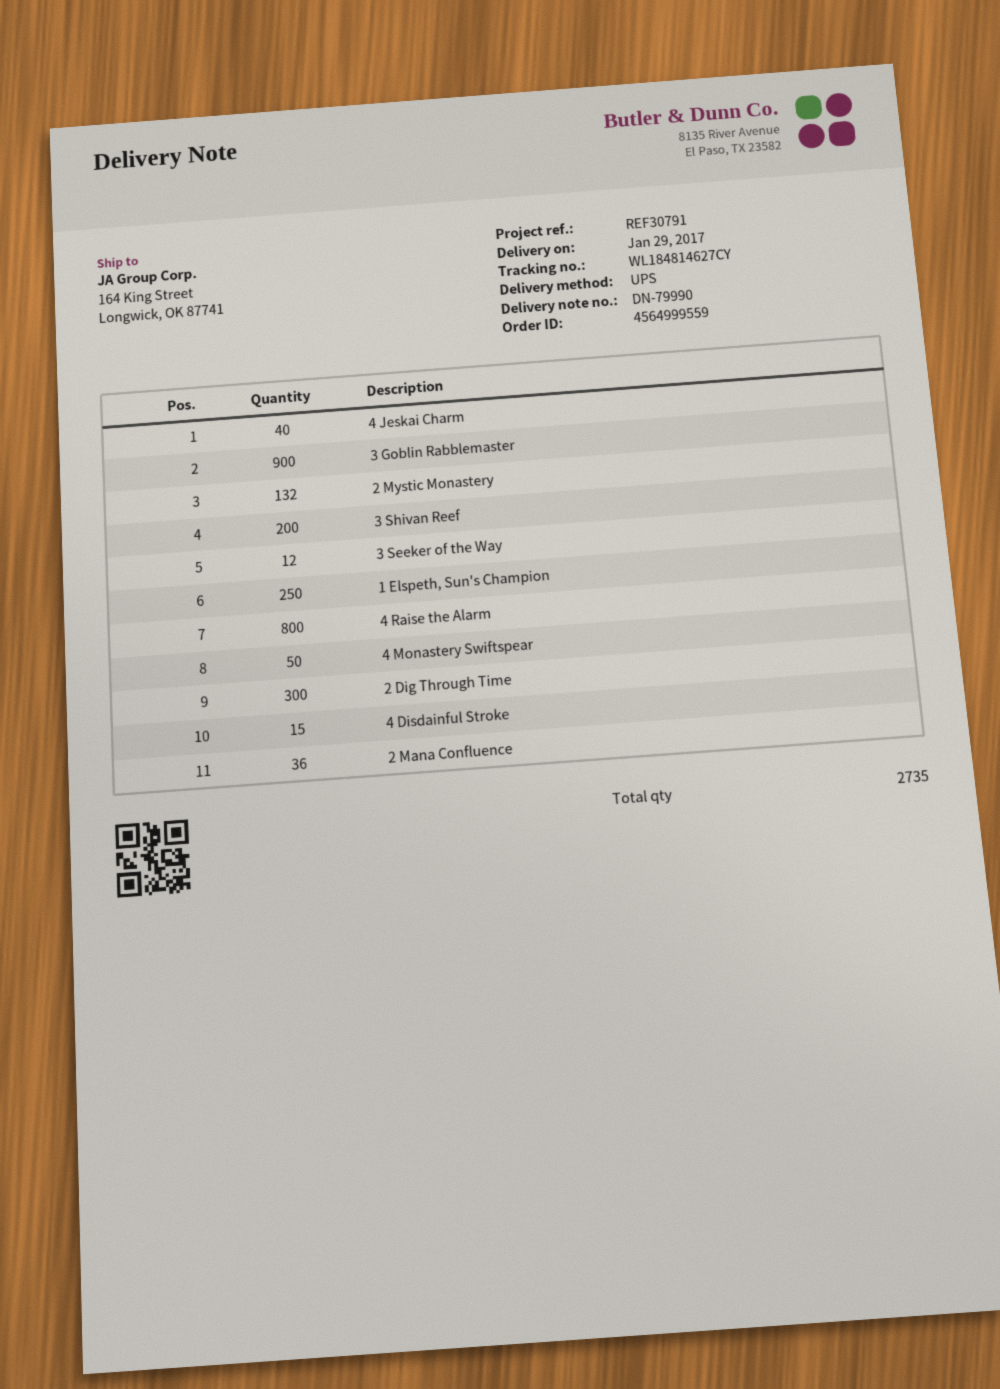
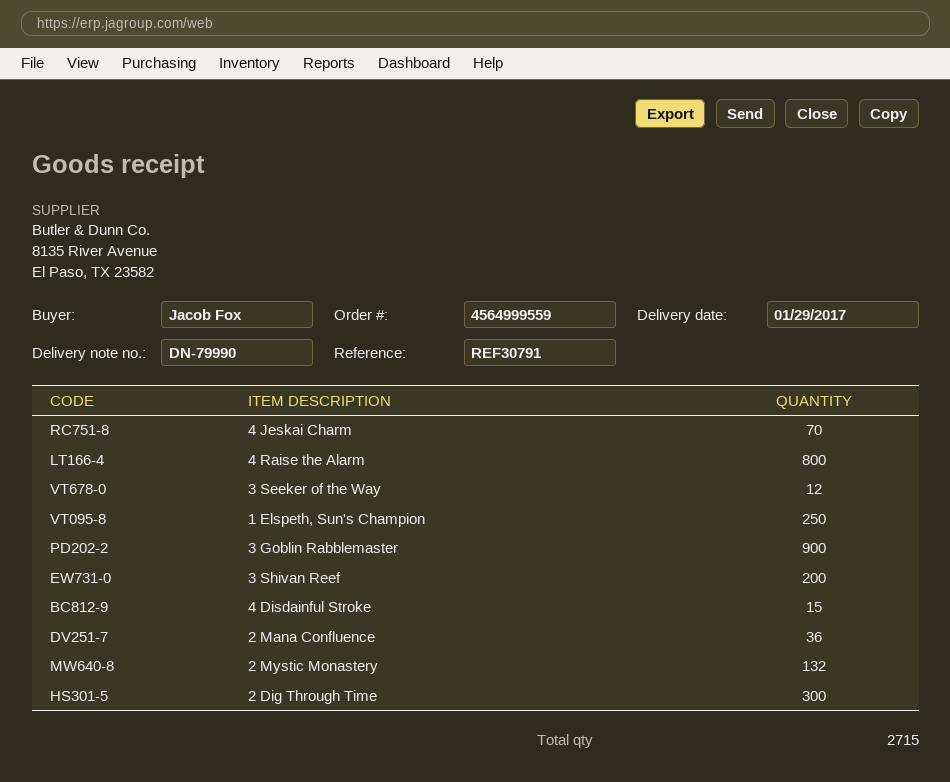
4 Jeskai Charm: 40 -> 70
4 Monastery Swiftspear: 50 -> none
total quantity: 2735 -> 2715

